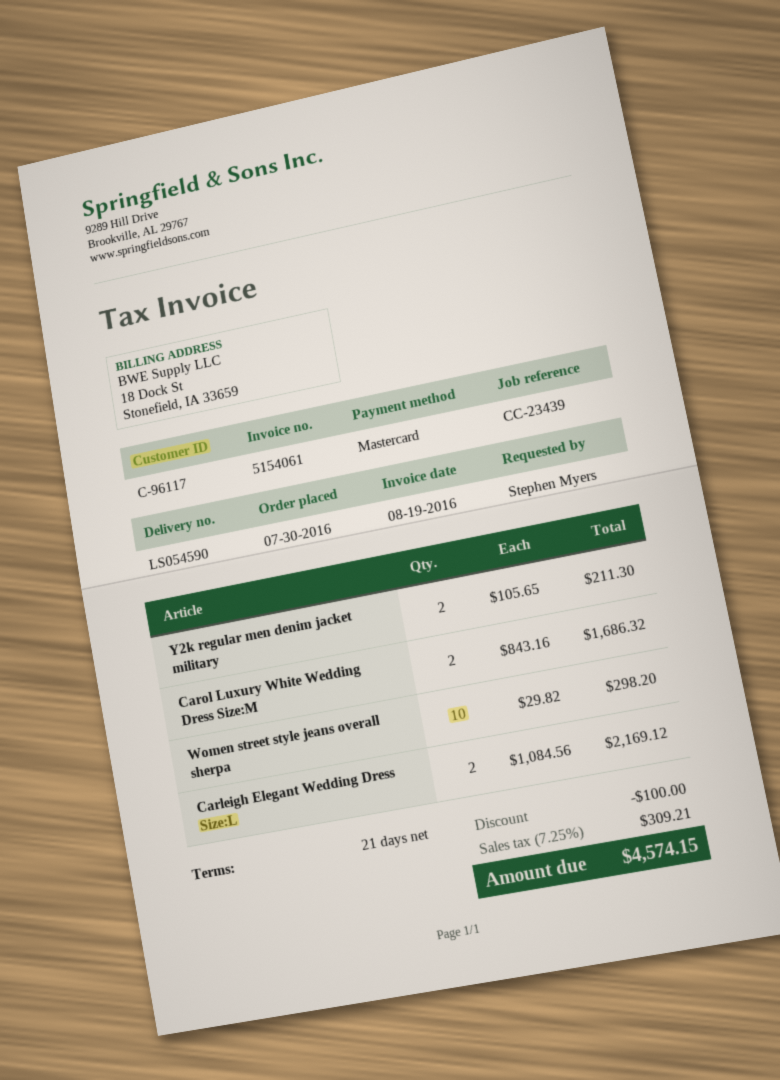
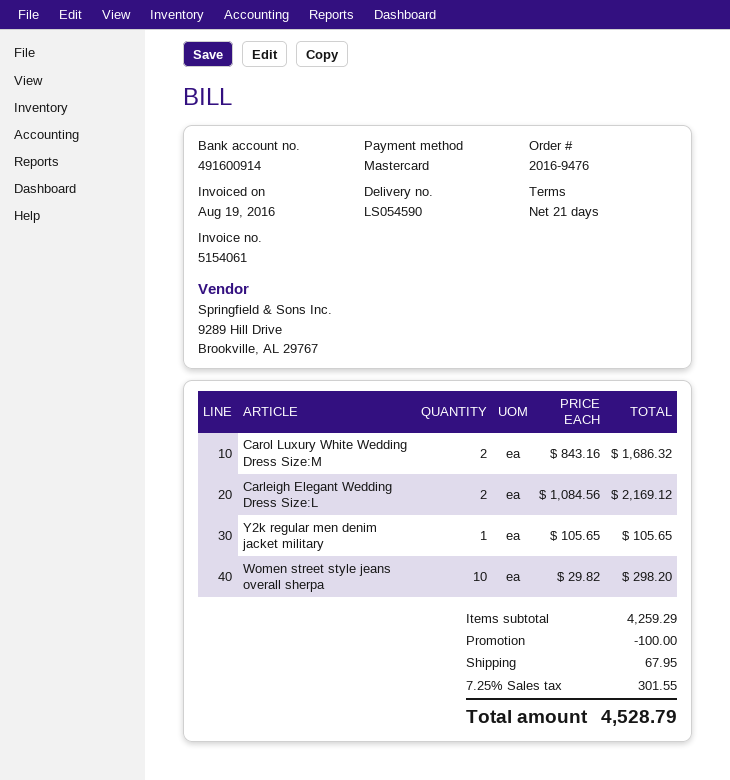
Y2k regular men denim jacket military: 2 x 105.65 = 211.30 -> 1 x 105.65 = 105.65
shipping: none -> 67.95
tax: 7.25% = 309.21 -> 7.25% = 301.55
total: 4574.15 -> 4528.79

